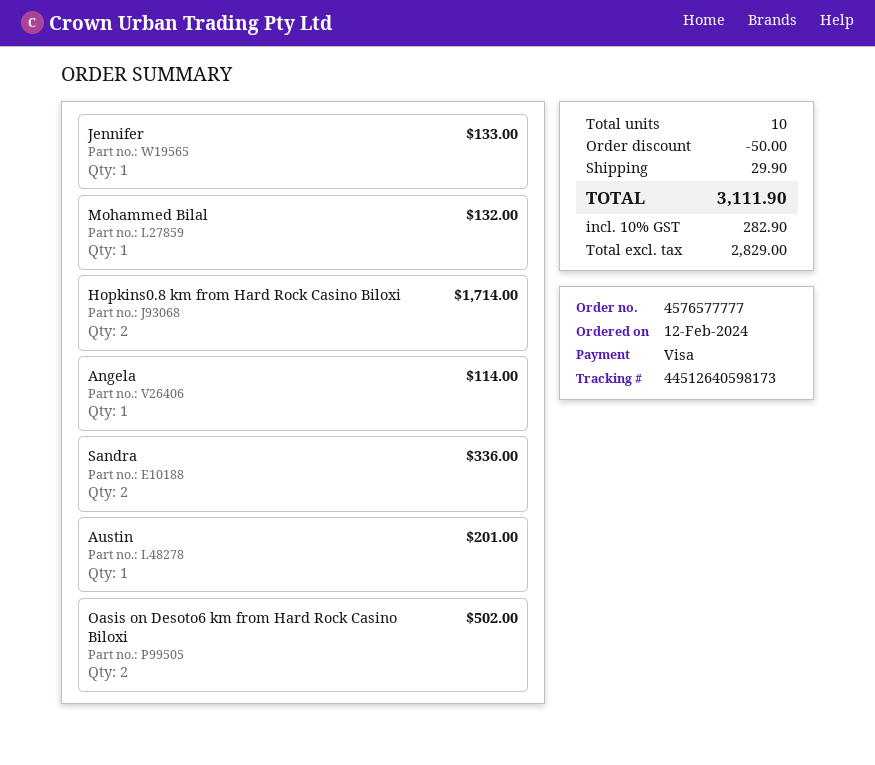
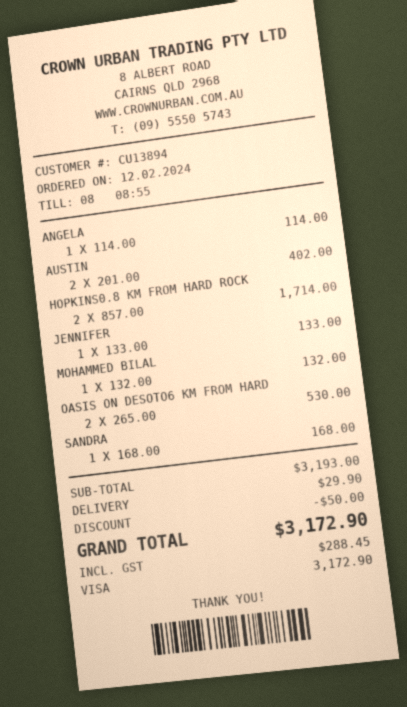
Sandra: 2 for 336.00 -> 1 for 168.00
Austin: 1 for 201.00 -> 2 for 402.00
Oasis on Desoto6 km from Hard Rock Casino Biloxi: 2 for 502.00 -> 2 for 530.00
tax: 282.90 -> 288.45
total: 3111.90 -> 3172.90

